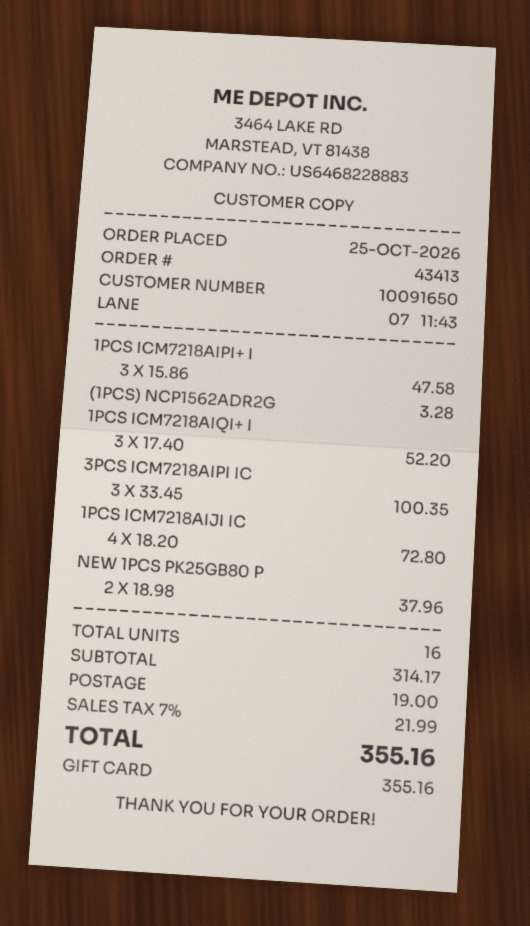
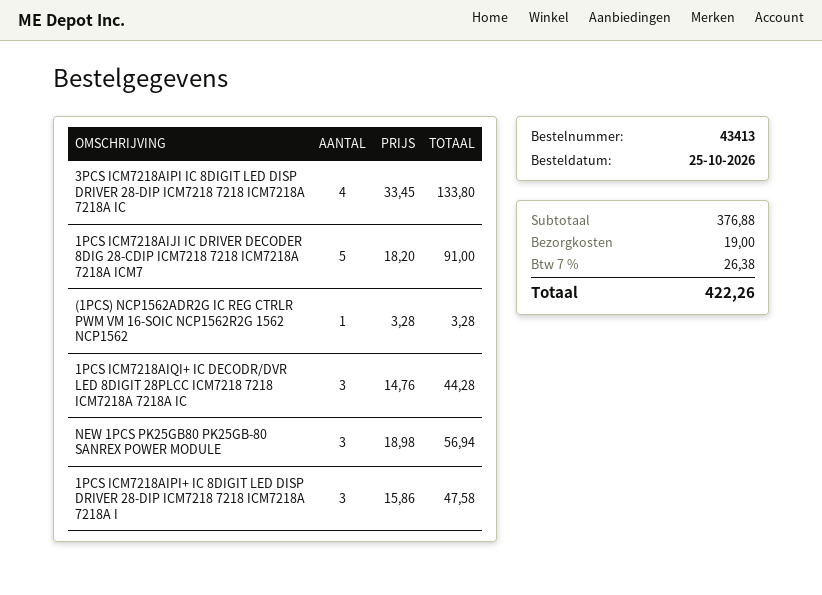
1PCS ICM7218AIQI+ I: 3 x 17.40 = 52.20 -> 3 x 14.76 = 44.28
3PCS ICM7218AIPI IC: 3 x 33.45 = 100.35 -> 4 x 33.45 = 133.80
1PCS ICM7218AIJI IC: 4 x 18.20 = 72.80 -> 5 x 18.20 = 91.00
NEW 1PCS PK25GB80 P: 2 x 18.98 = 37.96 -> 3 x 18.98 = 56.94
subtotal: 314.17 -> 376.88
tax: 7% = 21.99 -> 7% = 26.38
total: 355.16 -> 422.26

